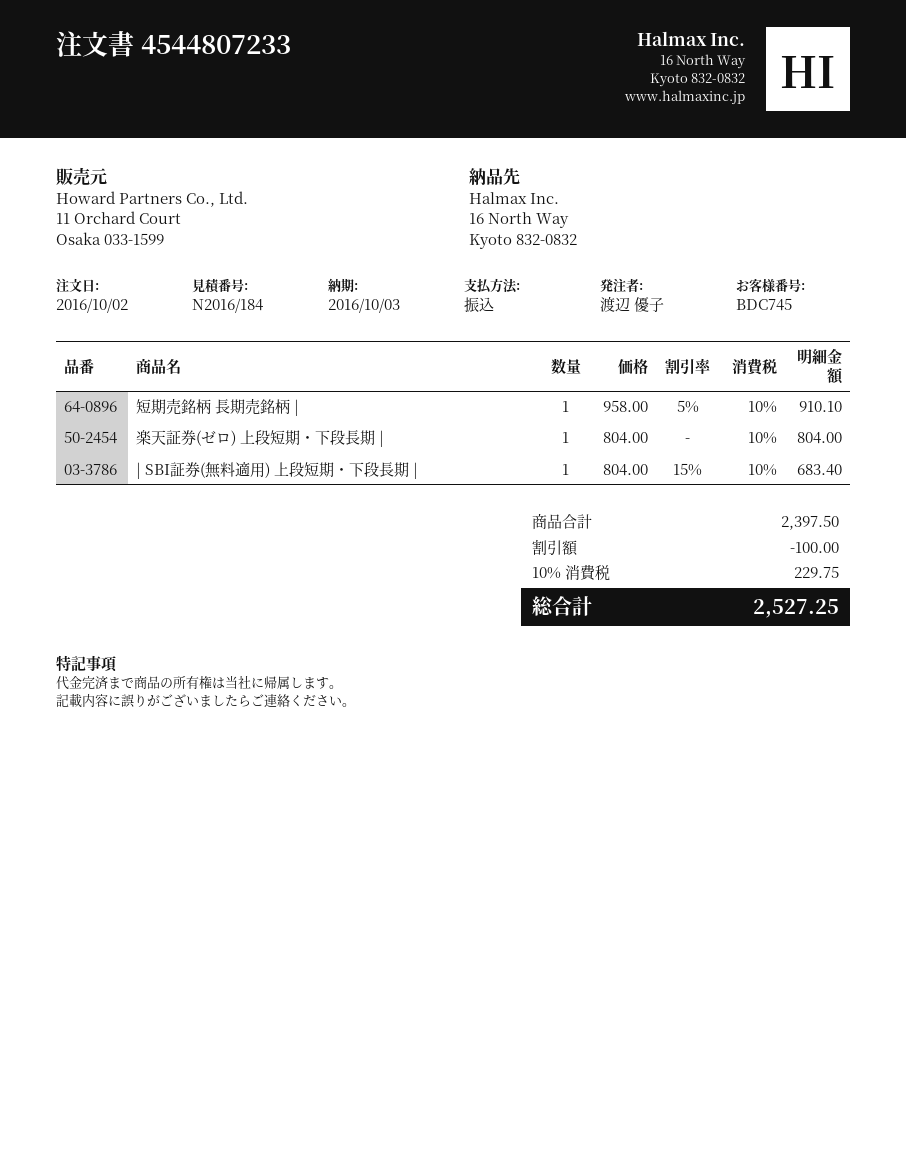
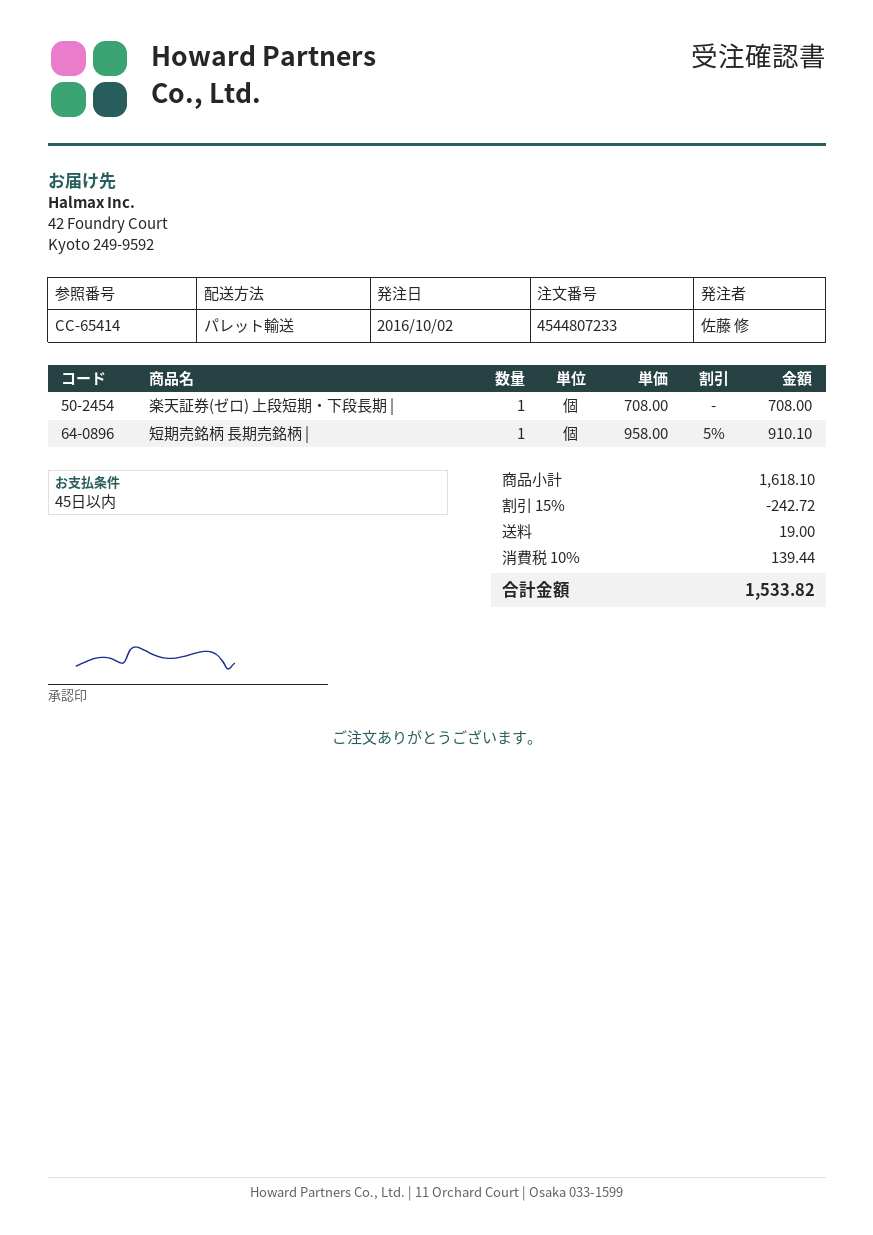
ordered by: 渡辺 優子 -> 佐藤 修
ship to: 16 North Way, Kyoto 832-0832 -> 42 Foundry Court, Kyoto 249-9592
楽天証券(ゼロ) 上段短期・下段長期 |: 1 x 804.00 = 804.00 -> 1 x 708.00 = 708.00
| SBI証券(無料適用) 上段短期・下段長期 |: 1 x 804.00 - 15% = 683.40 -> none
subtotal: 2397.50 -> 1618.10
discount: 100.00 -> 242.72
shipping: none -> 19.00
tax: 10% = 229.75 -> 10% = 139.44
total: 2527.25 -> 1533.82

